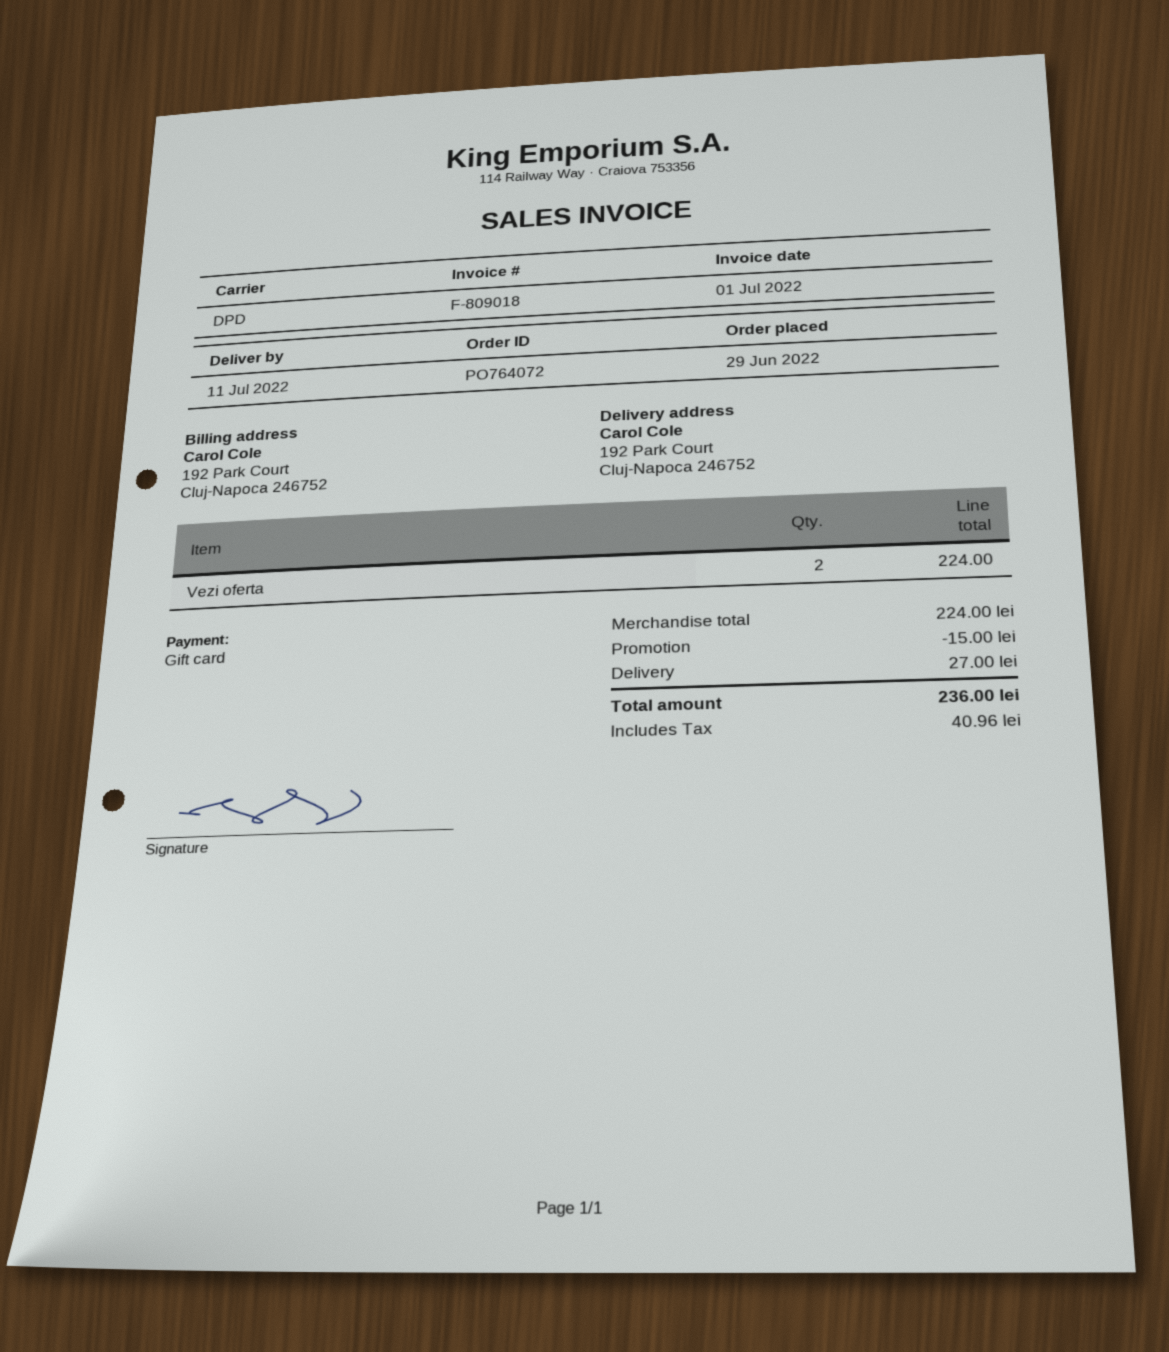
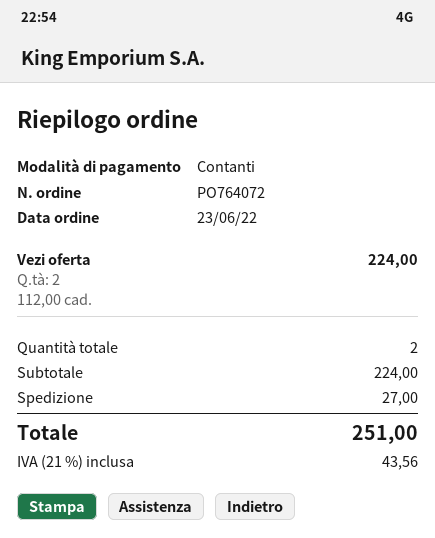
order date: 2022-06-29 -> 2022-06-23
payment method: gift card -> cash
discount: 15.00 -> none
tax: 40.96 -> 43.56
total: 236.00 -> 251.00

